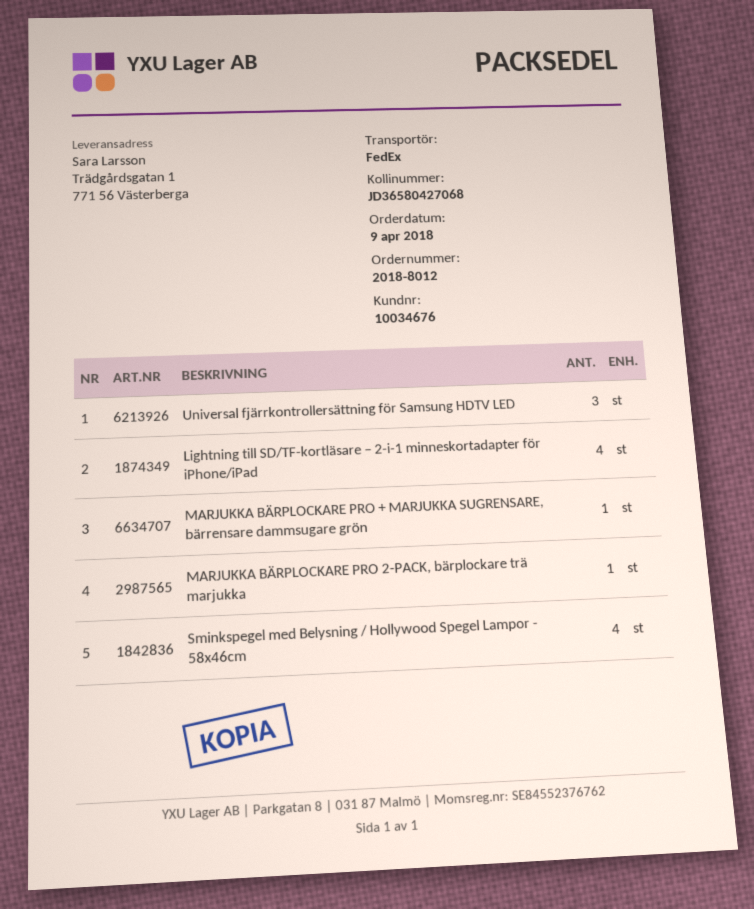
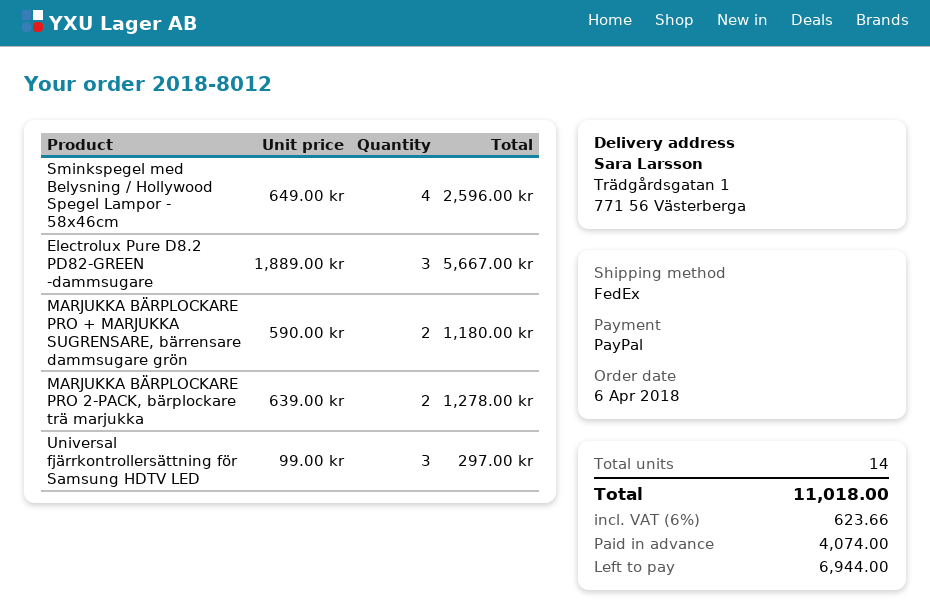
order date: 2018-04-09 -> 2018-04-06
Lightning till SD/TF-kortläsare – 2-i-1 minneskortadapter för iPhone/iPad: 4 -> none
MARJUKKA BÄRPLOCKARE PRO + MARJUKKA SUGRENSARE, bärrensare dammsugare grön: 1 -> 2
MARJUKKA BÄRPLOCKARE PRO 2-PACK, bärplockare trä marjukka: 1 -> 2
Electrolux Pure D8.2 PD82-GREEN -dammsugare: none -> 3

